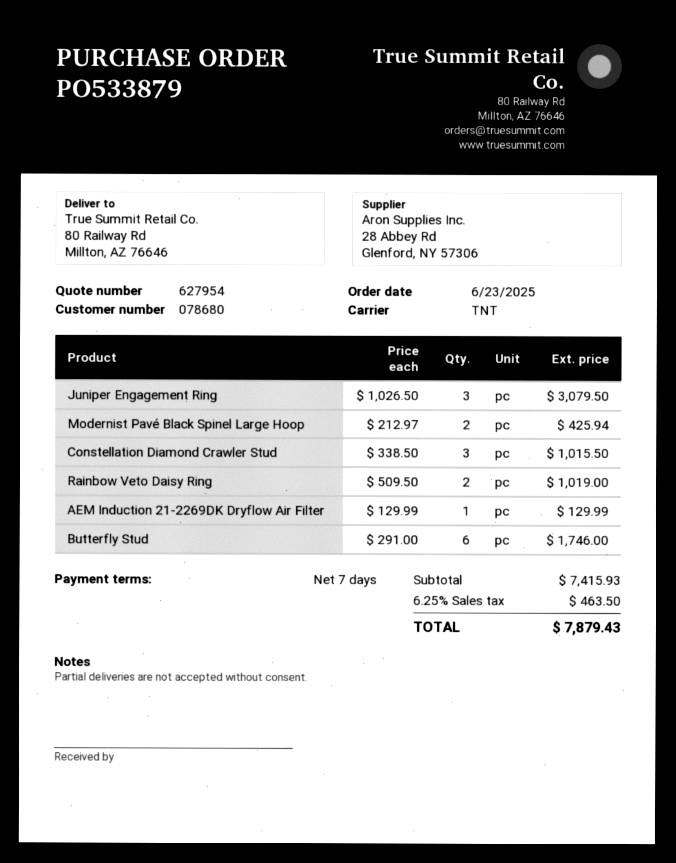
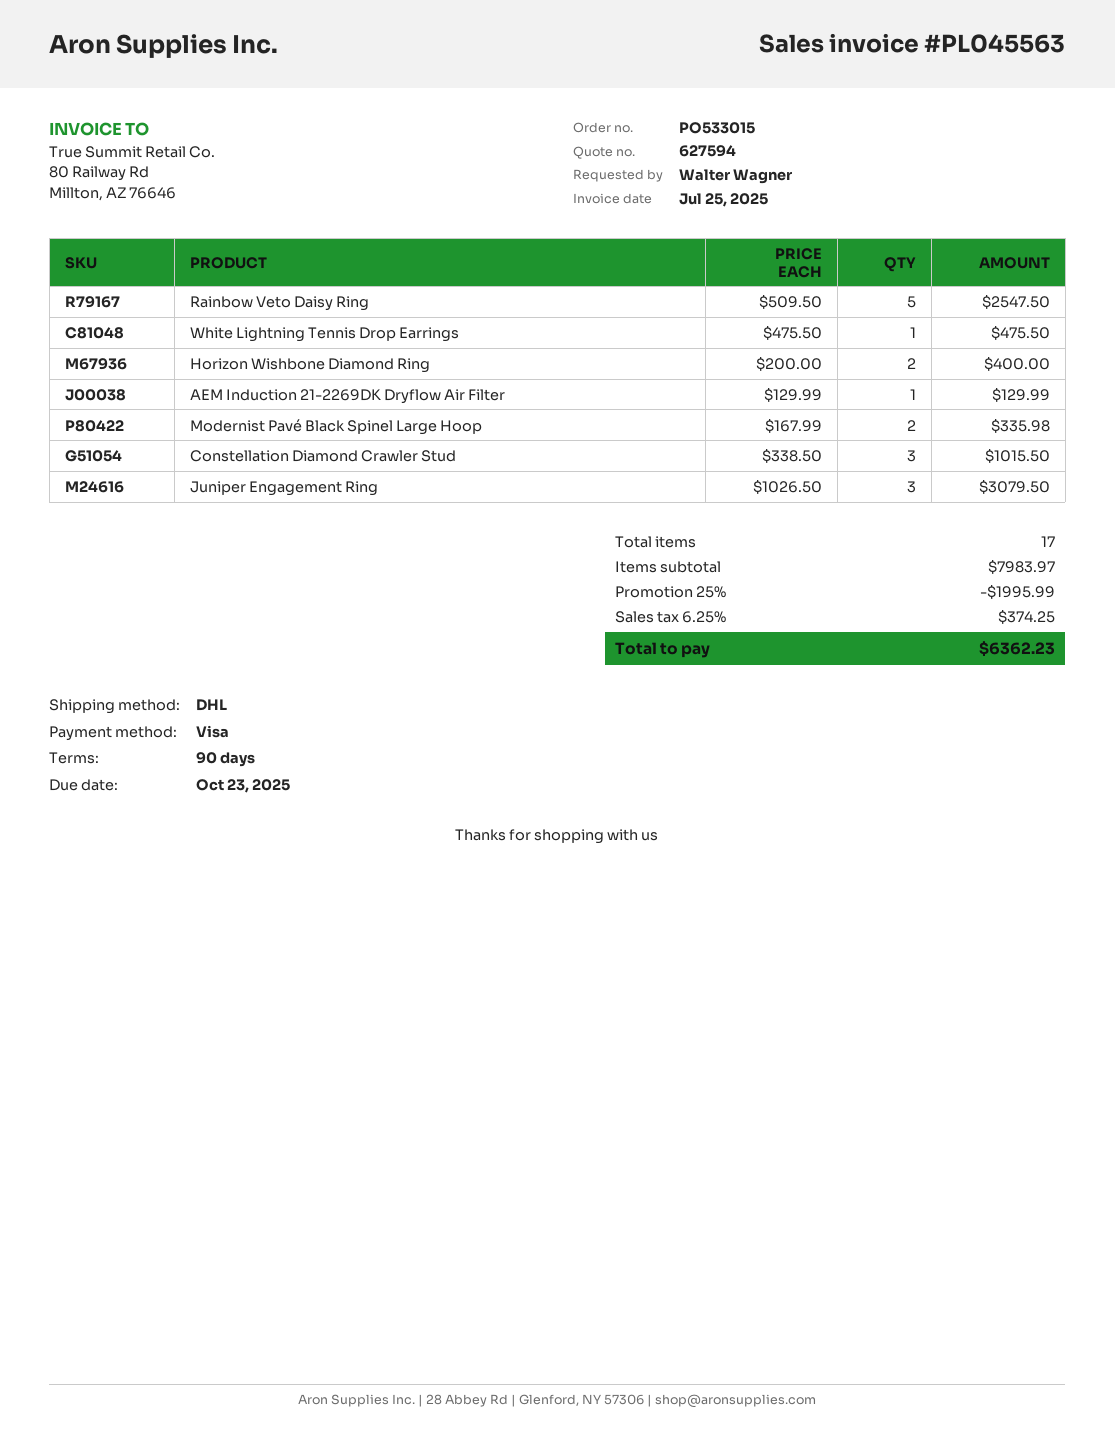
quote number: 627954 -> 627594
order number: PO533879 -> PO533015
payment terms: 7 days -> 90 days
shipping method: TNT -> DHL
Modernist Pavé Black Spinel Large Hoop: 2 x 212.97 = 425.94 -> 2 x 167.99 = 335.98
Rainbow Veto Daisy Ring: 2 x 509.50 = 1019.00 -> 5 x 509.50 = 2547.50
Butterfly Stud: 6 x 291.00 = 1746.00 -> none
White Lightning Tennis Drop Earrings: none -> 1 x 475.50 = 475.50
Horizon Wishbone Diamond Ring: none -> 2 x 200.00 = 400.00
subtotal: 7415.93 -> 7983.97
discount: none -> 25% = 1995.99
tax: 6.25% = 463.50 -> 6.25% = 374.25
total: 7879.43 -> 6362.23

